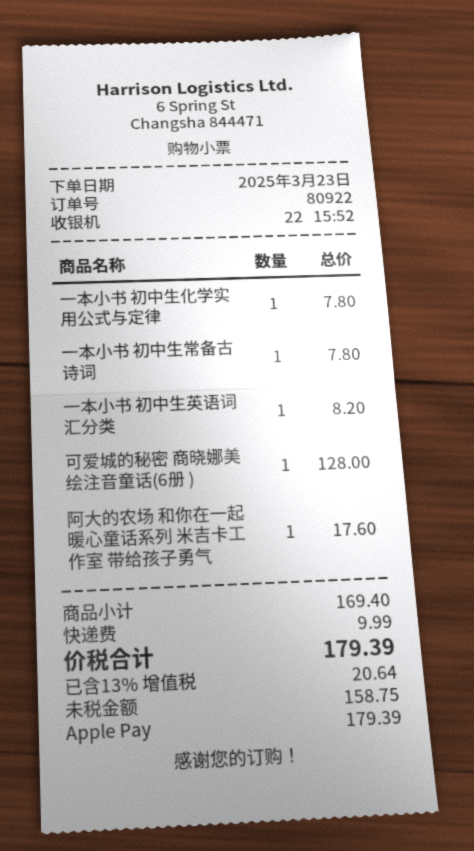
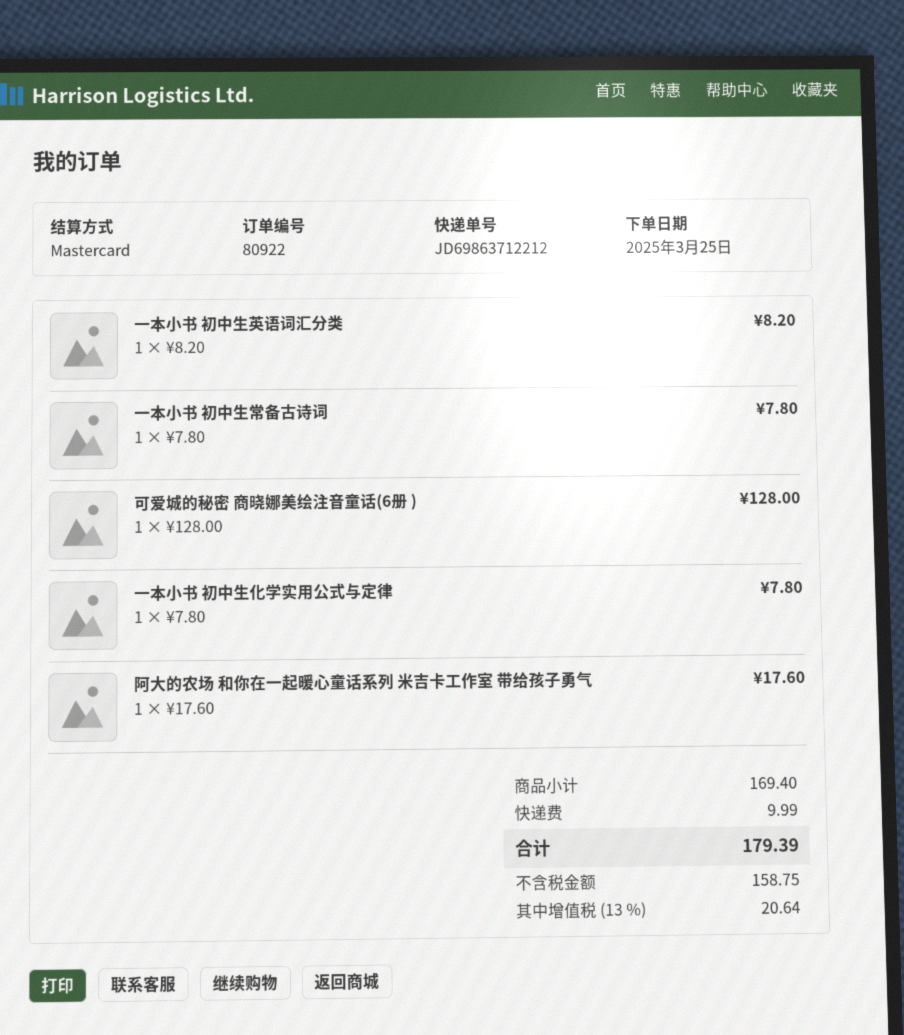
order date: 2025-03-23 -> 2025-03-25
payment method: Apple Pay -> Mastercard

